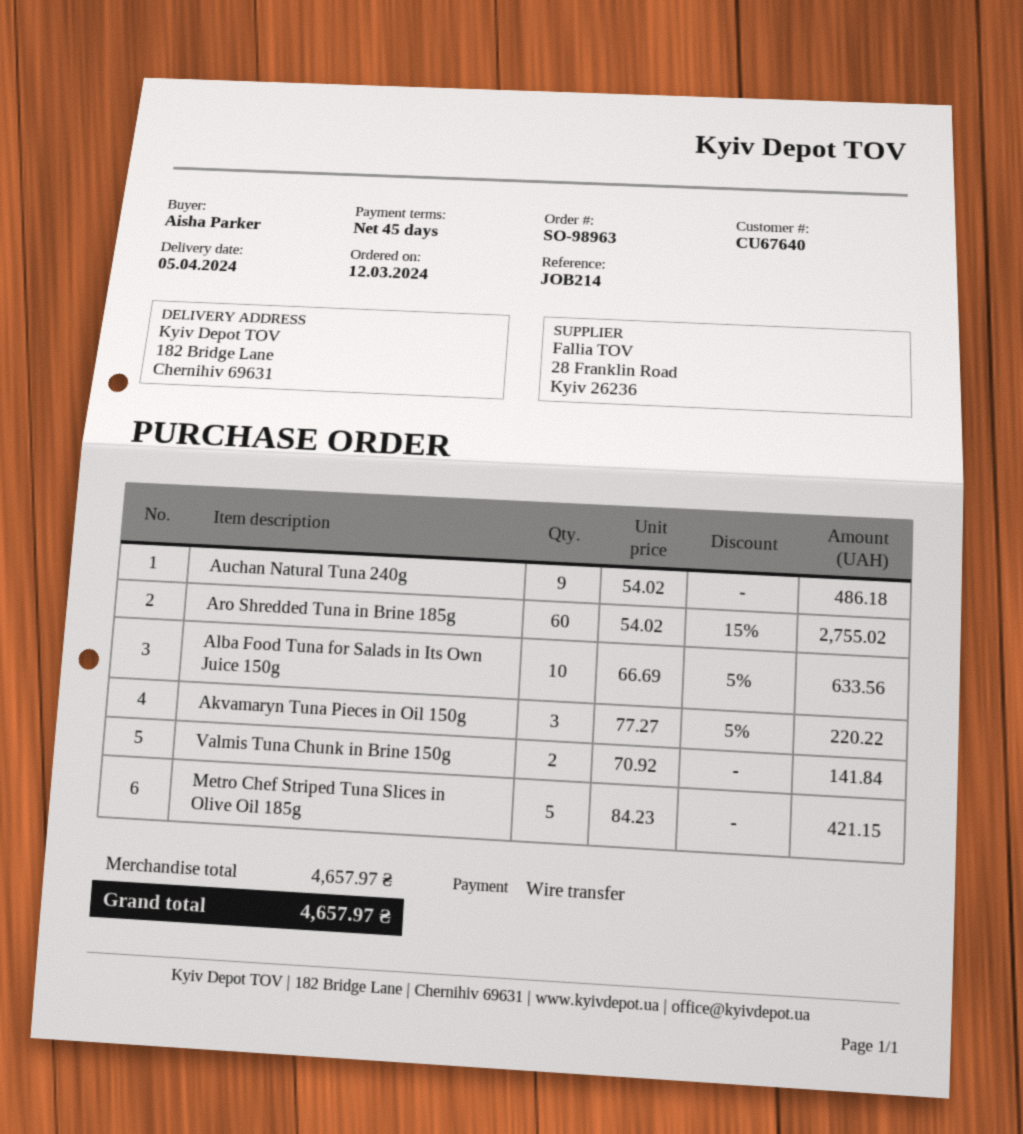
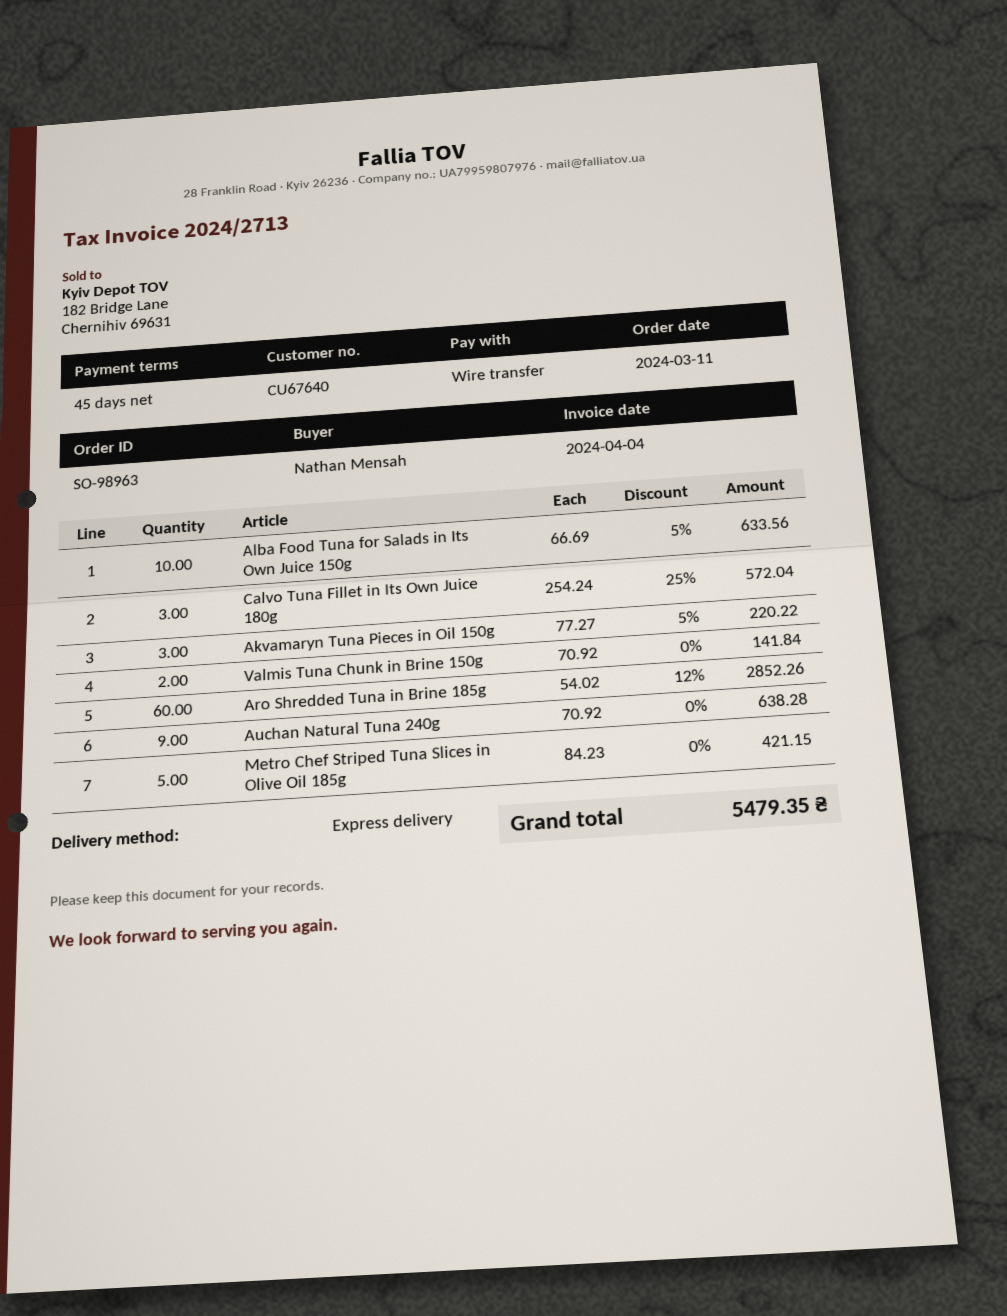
order date: 2024-03-12 -> 2024-03-11
ordered by: Aisha Parker -> Nathan Mensah
Auchan Natural Tuna 240g: 9 x 54.02 = 486.18 -> 9 x 70.92 = 638.28
Aro Shredded Tuna in Brine 185g: 60 x 54.02 - 15% = 2755.02 -> 60 x 54.02 - 12% = 2852.26
Calvo Tuna Fillet in Its Own Juice 180g: none -> 3 x 254.24 - 25% = 572.04
total: 4657.97 -> 5479.35

